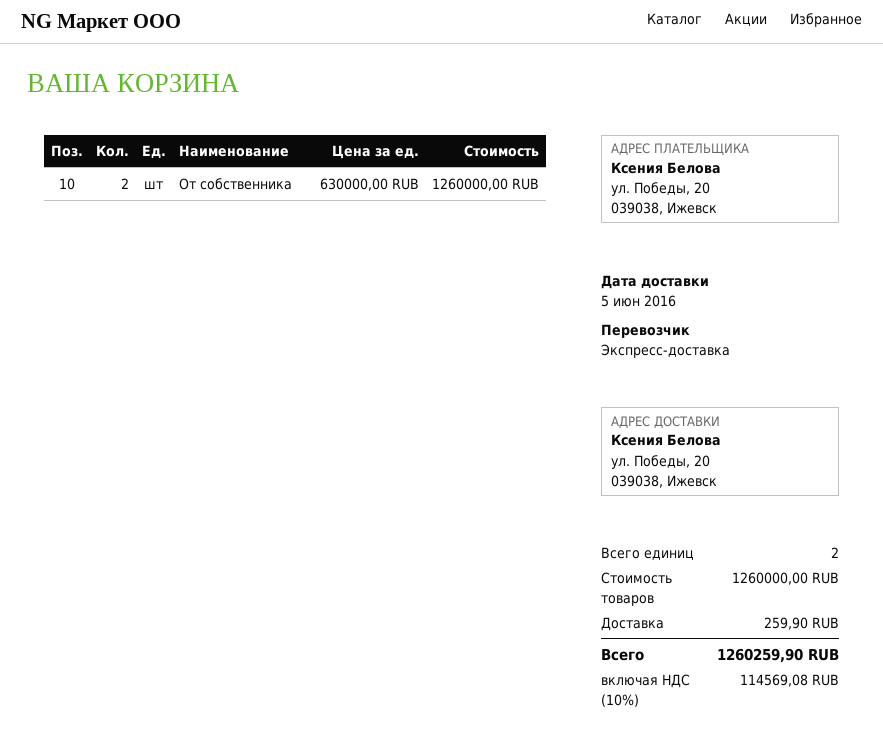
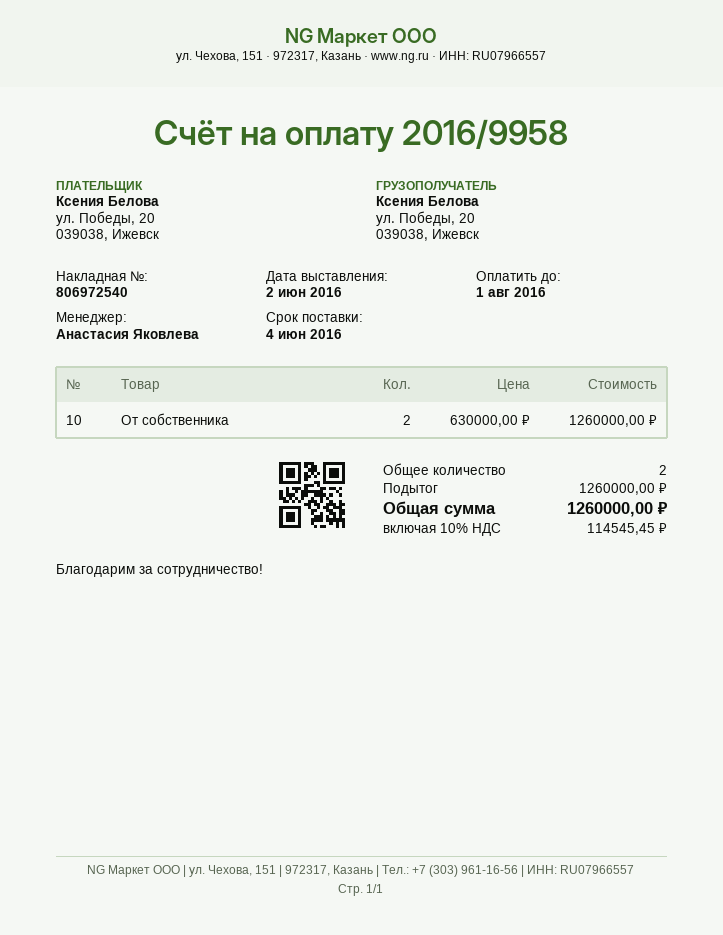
delivery date: 2016-06-05 -> 2016-06-04
shipping: 259.90 -> none
tax: 10% = 114569.08 -> 10% = 114545.45
total: 1260259.90 -> 1260000.00

